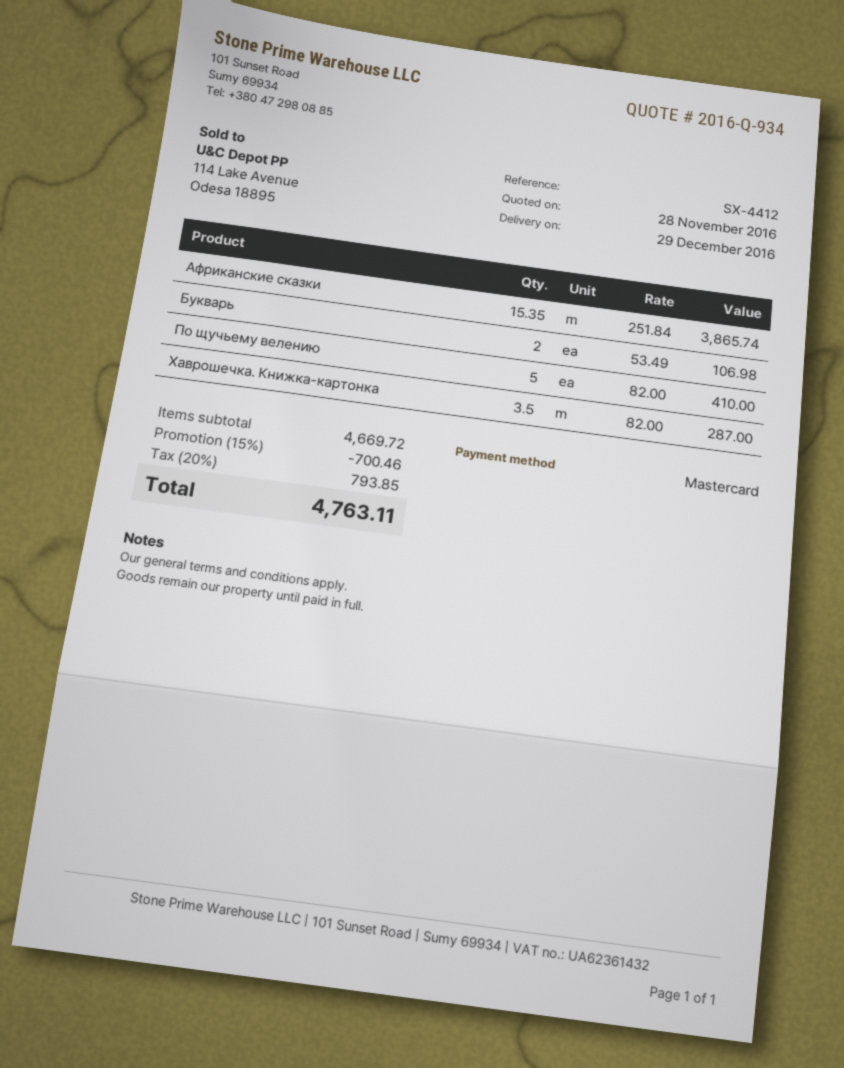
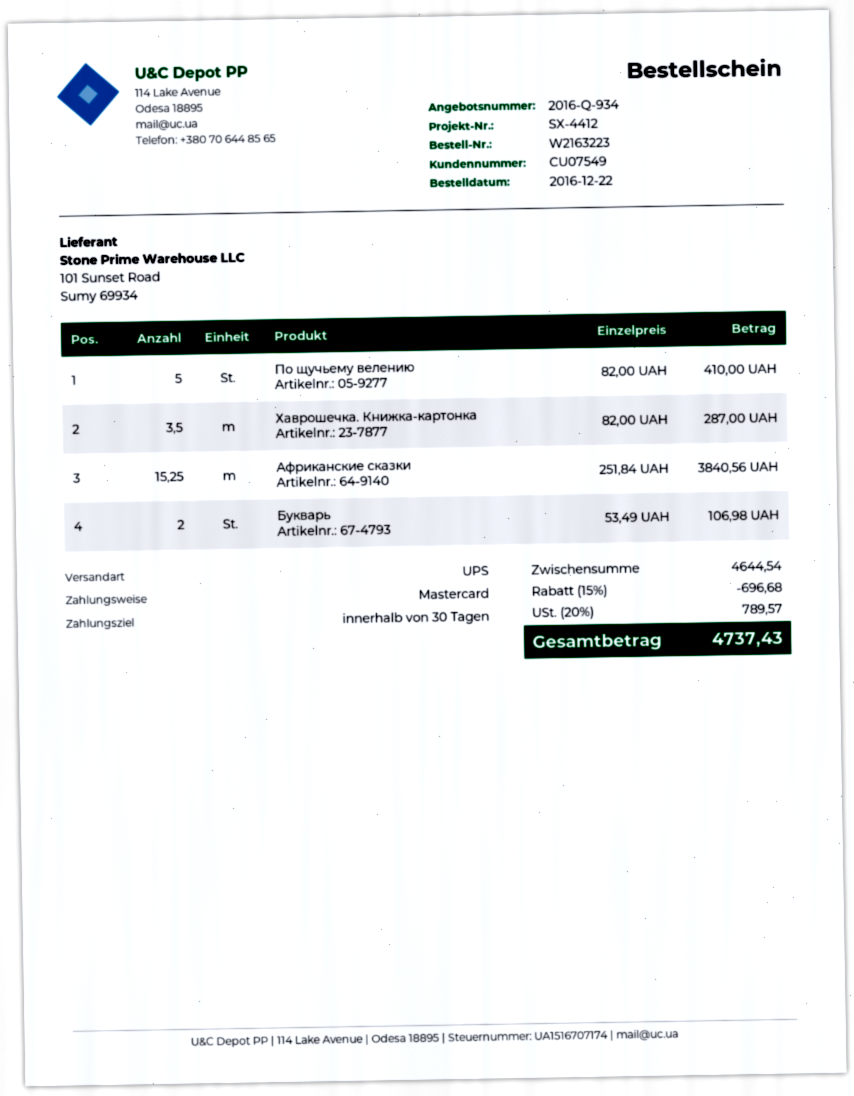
Африканские сказки: 15.35 x 251.84 = 3865.74 -> 15.25 x 251.84 = 3840.56
subtotal: 4669.72 -> 4644.54
discount: 15% = 700.46 -> 15% = 696.68
tax: 20% = 793.85 -> 20% = 789.57
total: 4763.11 -> 4737.43

